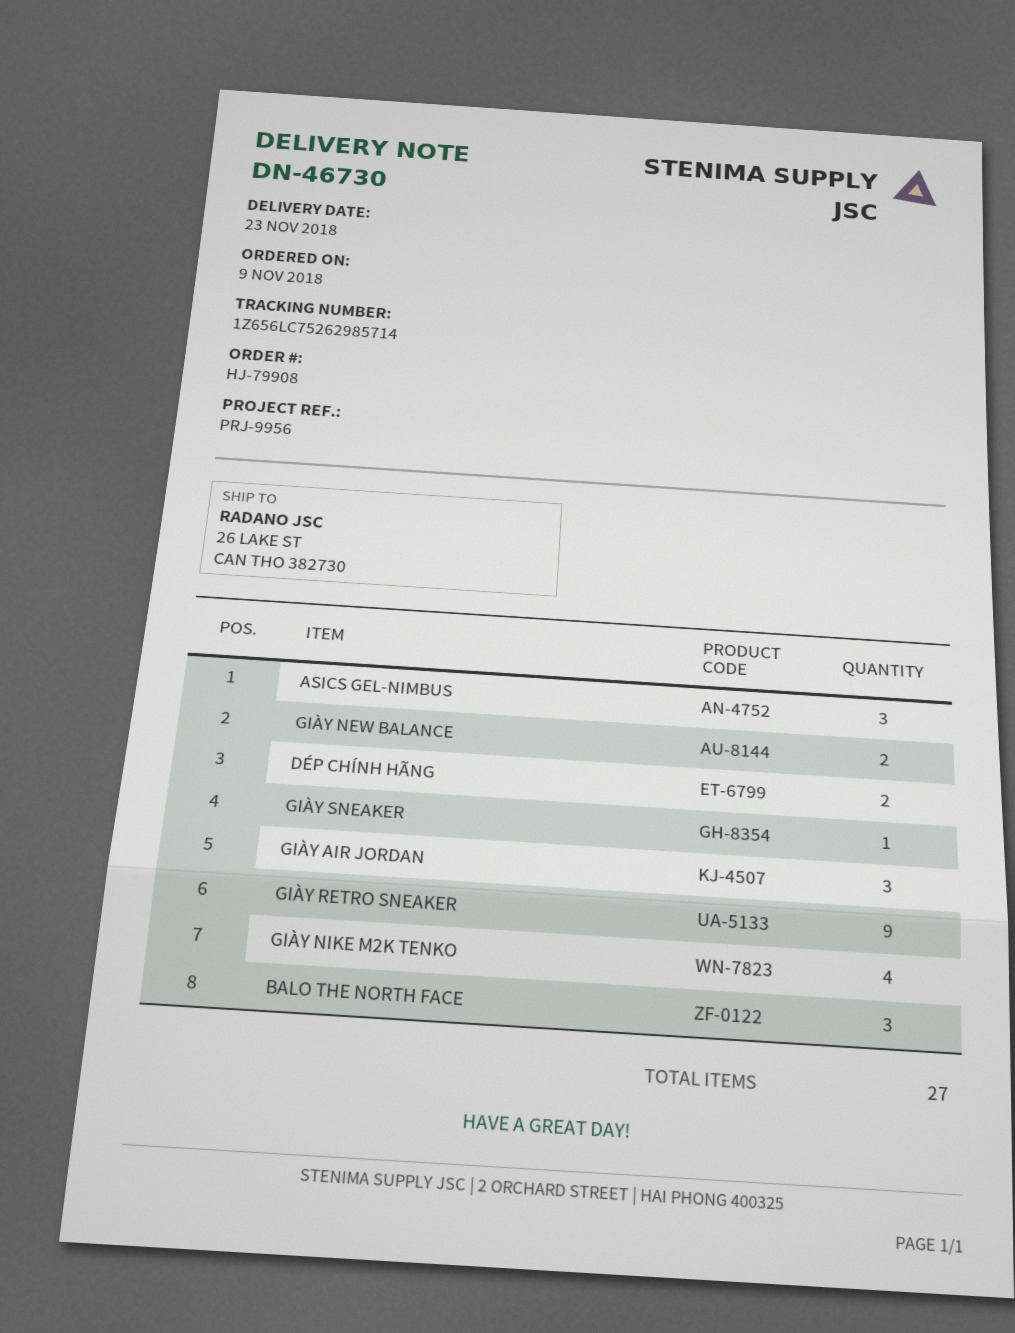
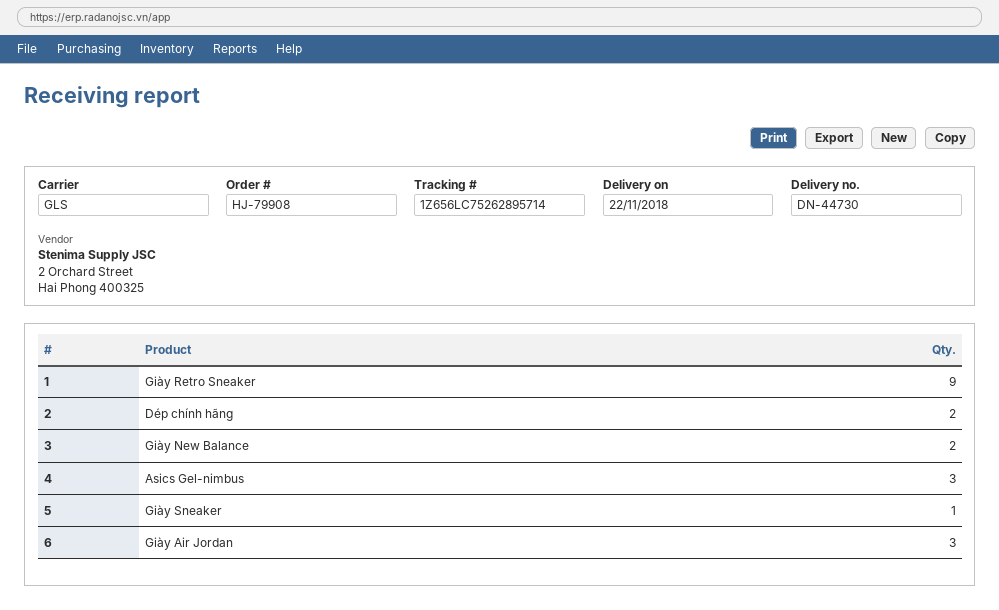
delivery note number: DN-46730 -> DN-44730
delivery date: 2018-11-23 -> 2018-11-22
tracking number: 1Z656LC75262985714 -> 1Z656LC75262895714
GIÀY NIKE M2K TENKO: 4 -> none
BALO THE NORTH FACE: 3 -> none

